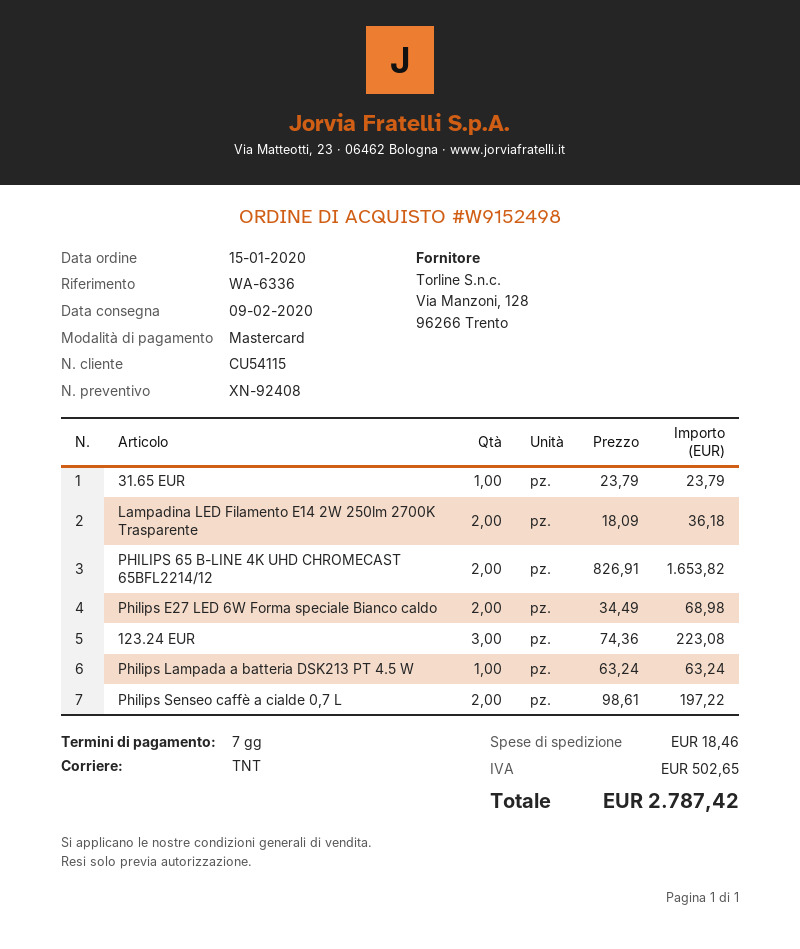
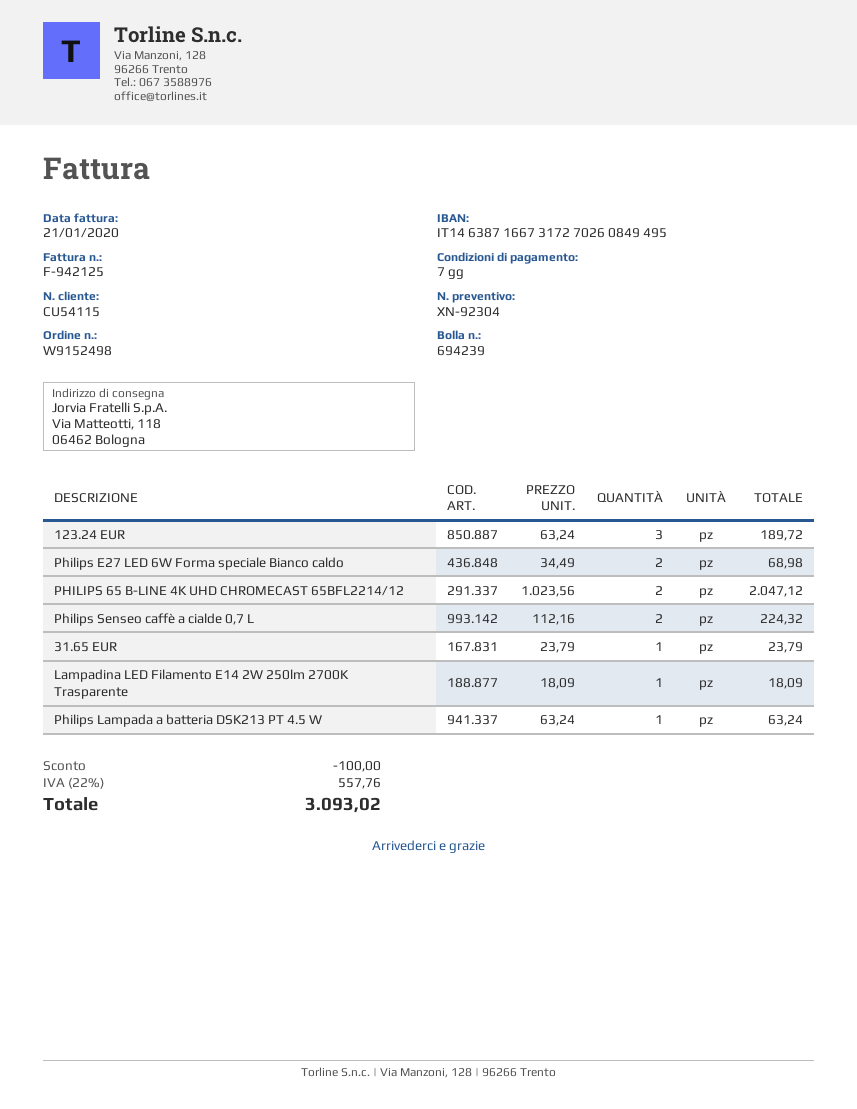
quote number: XN-92408 -> XN-92304
Lampadina LED Filamento E14 2W 250lm 2700K Trasparente: 2 x 18.09 = 36.18 -> 1 x 18.09 = 18.09
PHILIPS 65 B-LINE 4K UHD CHROMECAST 65BFL2214/12: 2 x 826.91 = 1653.82 -> 2 x 1023.56 = 2047.12
123.24 EUR: 3 x 74.36 = 223.08 -> 3 x 63.24 = 189.72
Philips Senseo caffè a cialde 0,7 L: 2 x 98.61 = 197.22 -> 2 x 112.16 = 224.32
discount: none -> 100.00
shipping: 18.46 -> none
tax: 502.65 -> 557.76
total: 2787.42 -> 3093.02

